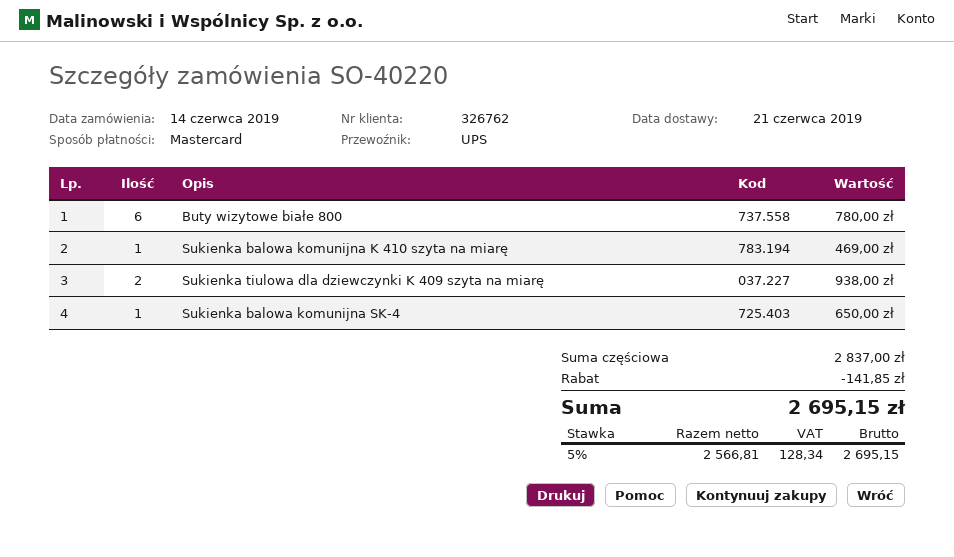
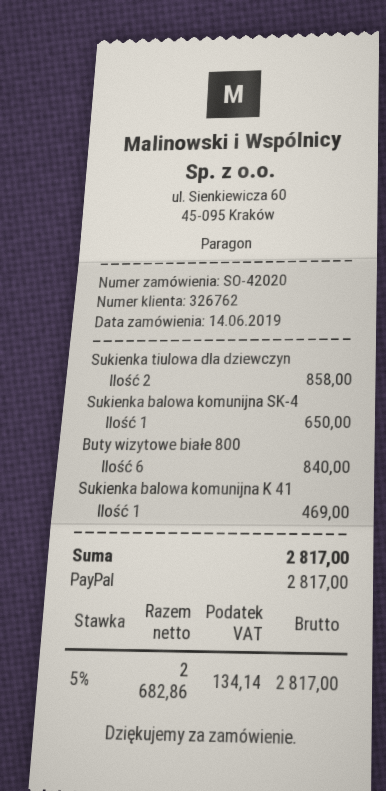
order number: SO-40220 -> SO-42020
payment method: Mastercard -> PayPal
Buty wizytowe białe 800: 6 for 780.00 -> 6 for 840.00
Sukienka tiulowa dla dziewczynki K 409 szyta na miarę: 2 for 938.00 -> 2 for 858.00
discount: 141.85 -> none
net: 2566.81 -> 2682.86
tax: 5% = 128.34 -> 5% = 134.14
total: 2695.15 -> 2817.00

